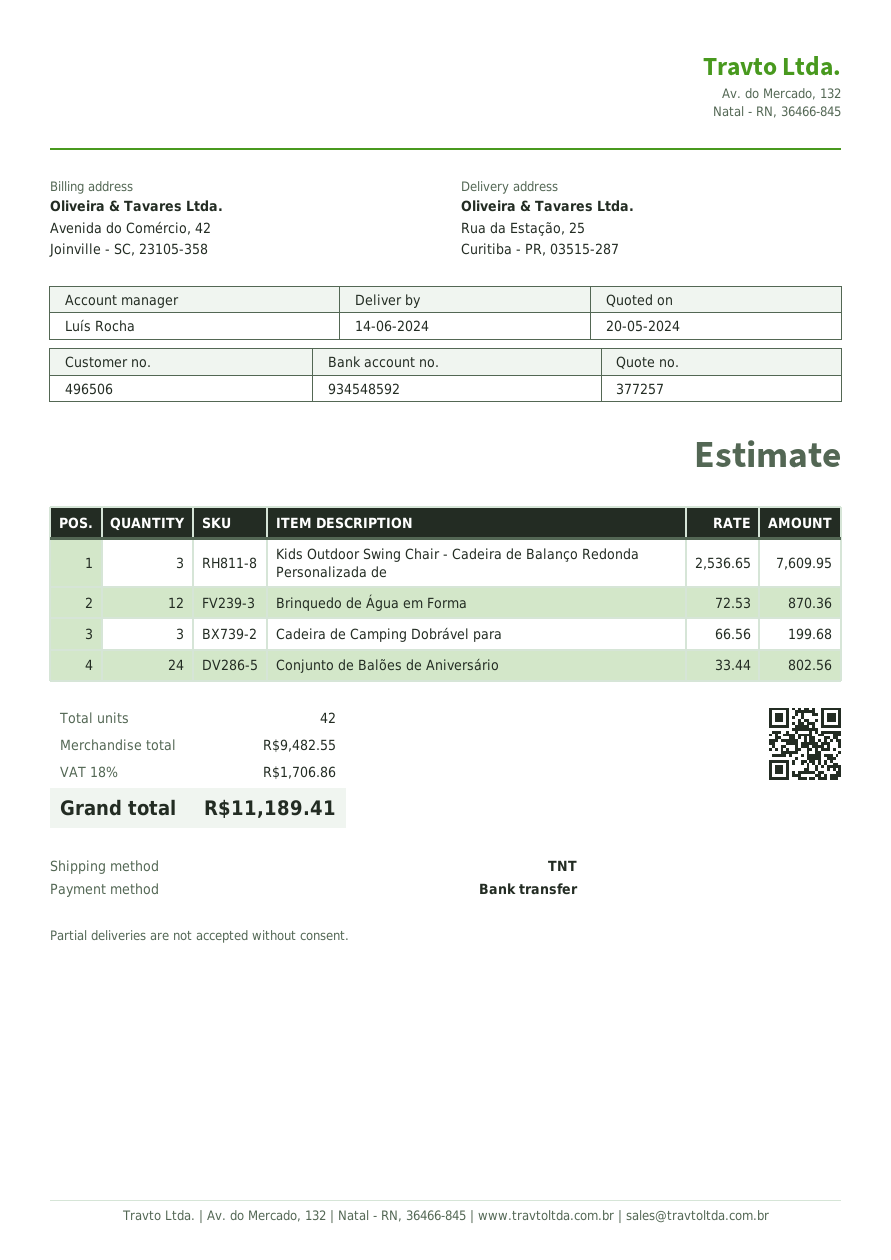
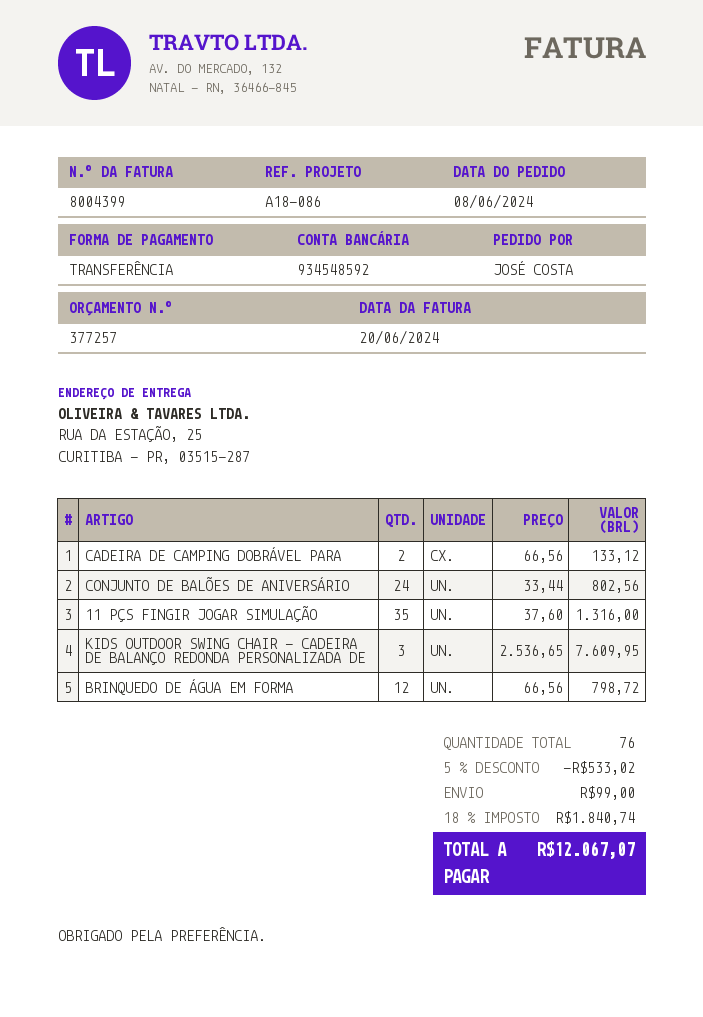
Brinquedo de Água em Forma: 12 x 72.53 = 870.36 -> 12 x 66.56 = 798.72
Cadeira de Camping Dobrável para: 3 x 66.56 = 199.68 -> 2 x 66.56 = 133.12
11 PÇS FINGIR JOGAR SIMULAÇÃO: none -> 35 x 37.60 = 1316.00
total quantity: 42 -> 76
discount: none -> 5% = 533.02
shipping: none -> 99.00
tax: 18% = 1706.86 -> 18% = 1840.74
total: 11189.41 -> 12067.07

